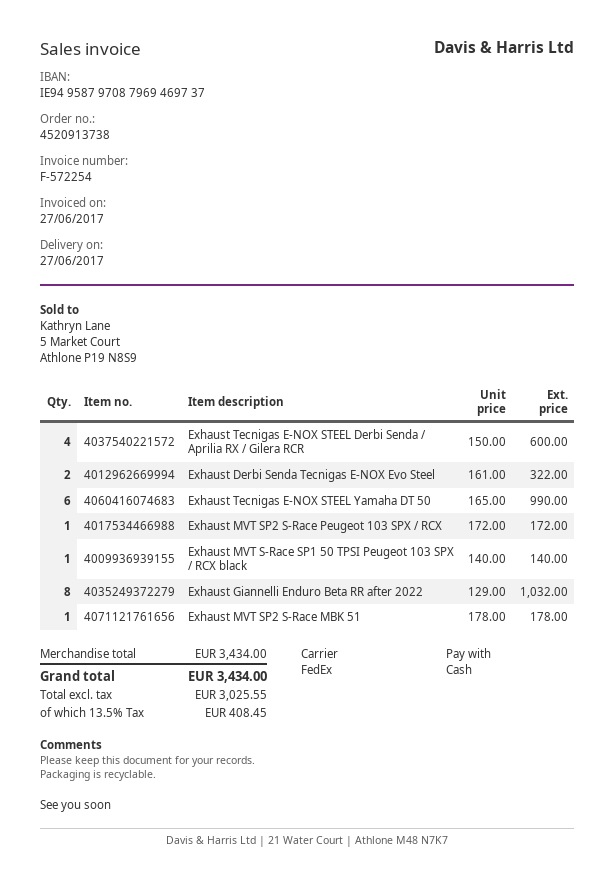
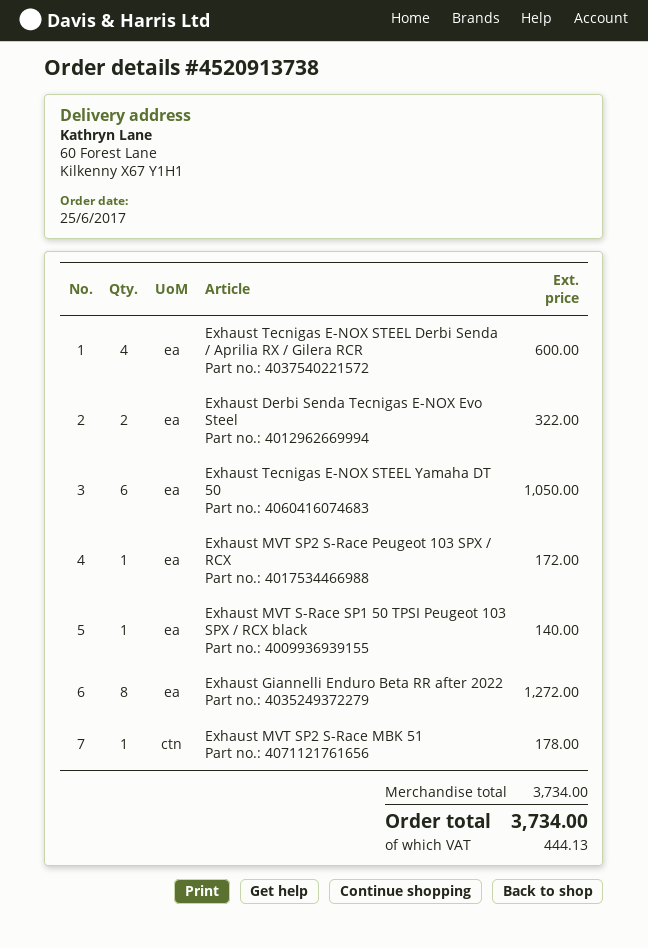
Exhaust Tecnigas E-NOX STEEL Yamaha DT 50: 6 for 990.00 -> 6 for 1050.00
Exhaust Giannelli Enduro Beta RR after 2022: 8 for 1032.00 -> 8 for 1272.00
subtotal: 3434.00 -> 3734.00
tax: 408.45 -> 444.13
total: 3434.00 -> 3734.00

